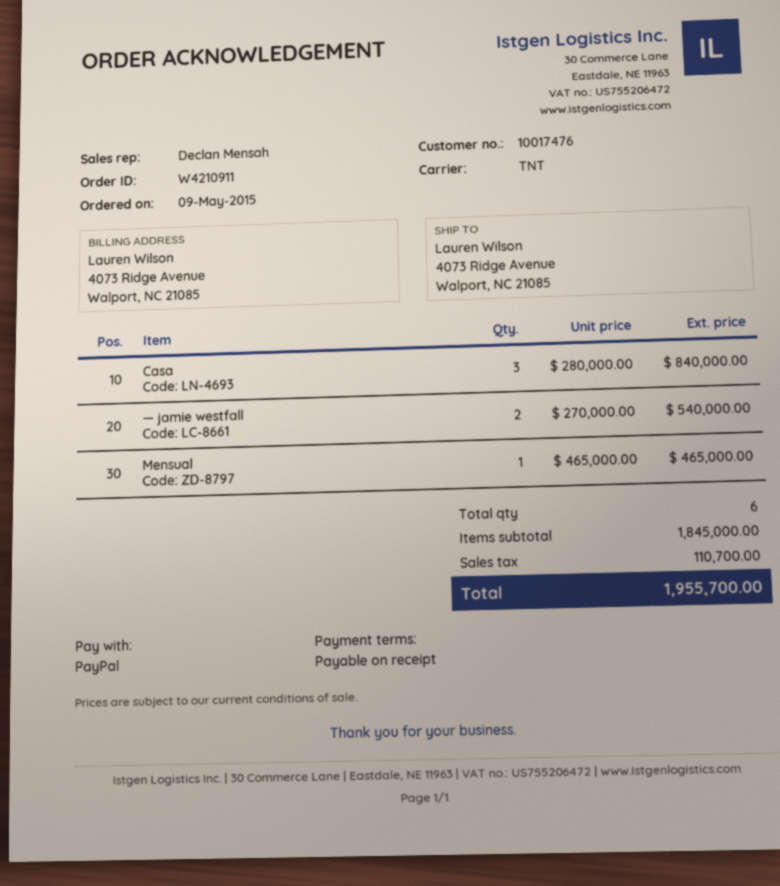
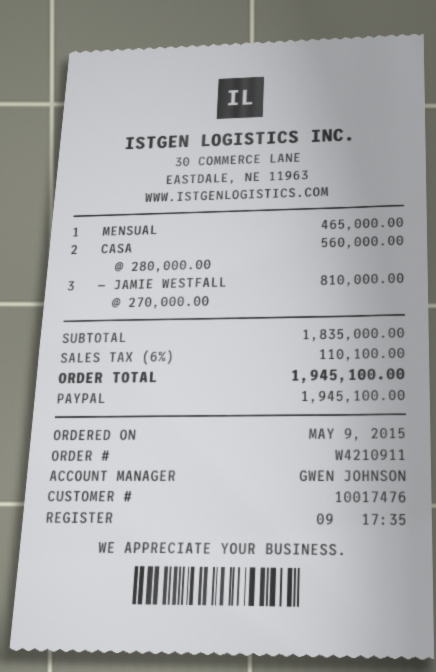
sales rep: Declan Mensah -> GWEN JOHNSON
Casa: 3 x 280000.00 = 840000.00 -> 2 x 280000.00 = 560000.00
— jamie westfall: 2 x 270000.00 = 540000.00 -> 3 x 270000.00 = 810000.00
subtotal: 1845000.00 -> 1835000.00
tax: 110700.00 -> 110100.00
total: 1955700.00 -> 1945100.00

